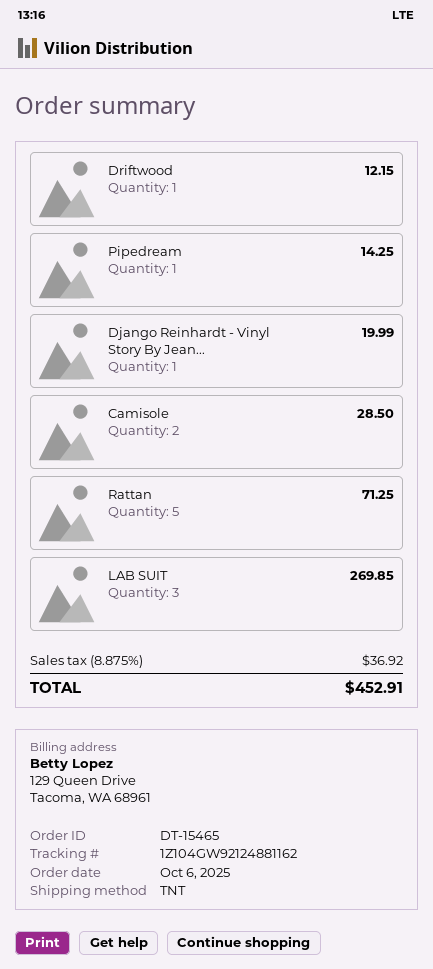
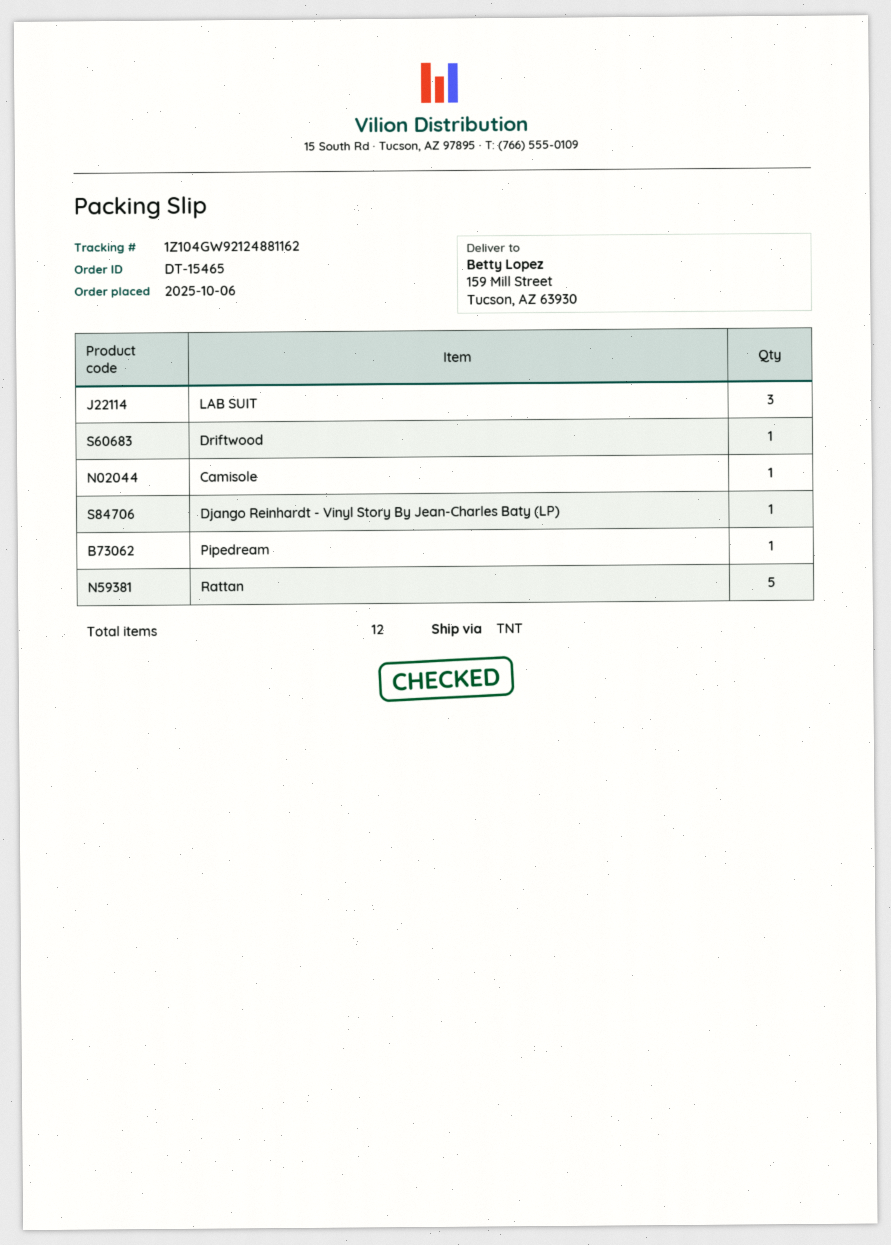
Camisole: 2 -> 1

